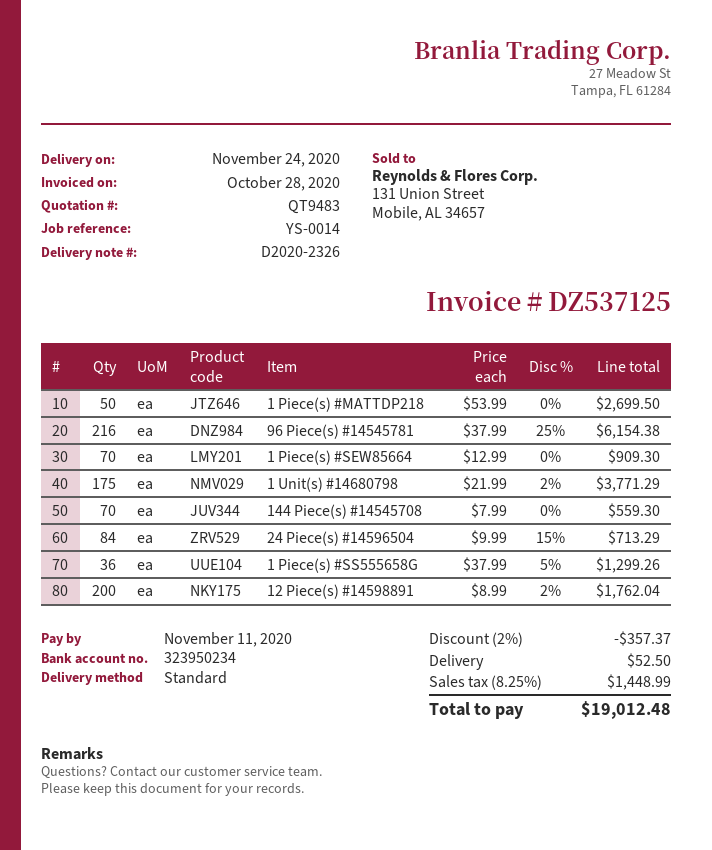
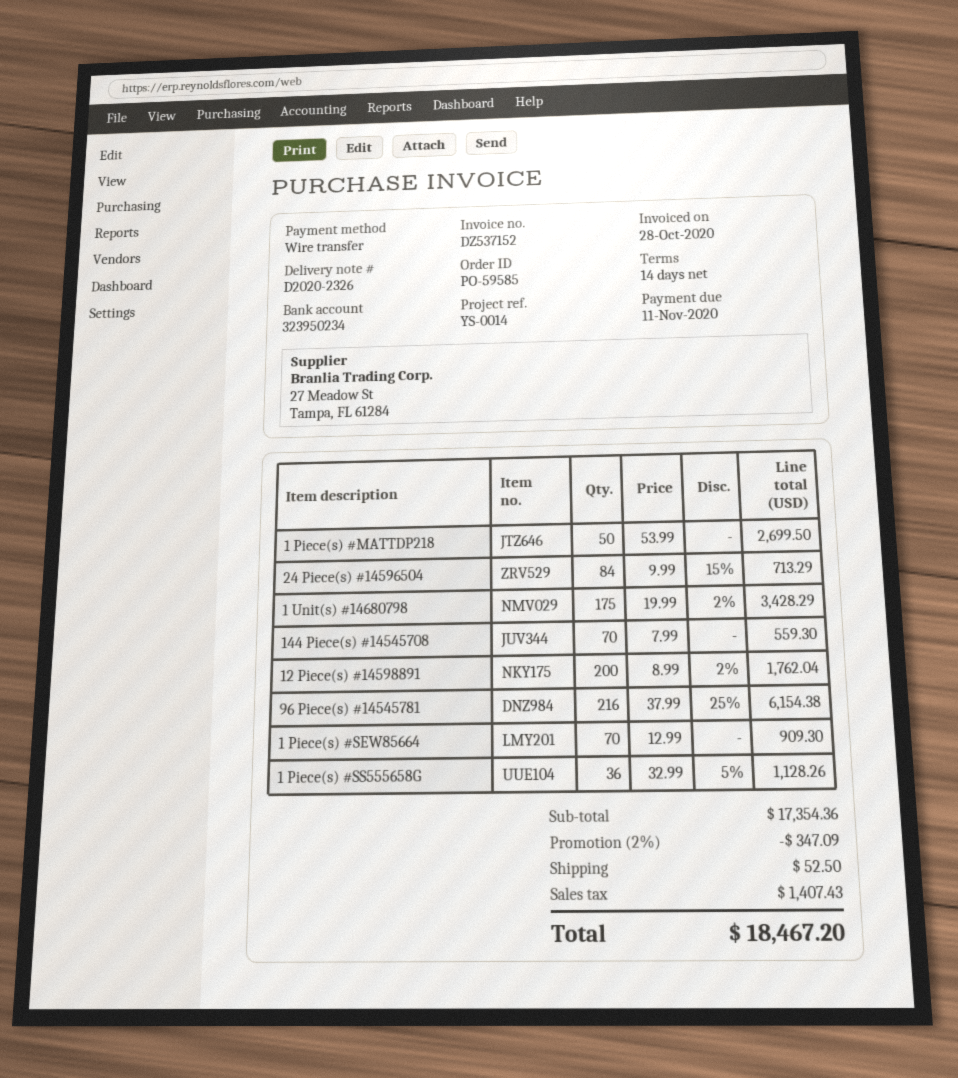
invoice number: DZ537125 -> DZ537152
1 Unit(s) #14680798: 175 x 21.99 - 2% = 3771.29 -> 175 x 19.99 - 2% = 3428.29
1 Piece(s) #SS555658G: 36 x 37.99 - 5% = 1299.26 -> 36 x 32.99 - 5% = 1128.26
discount: 2% = 357.37 -> 2% = 347.09
tax: 1448.99 -> 1407.43
total: 19012.48 -> 18467.20

